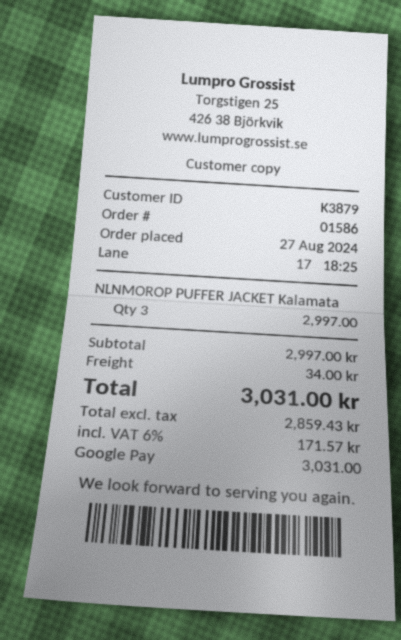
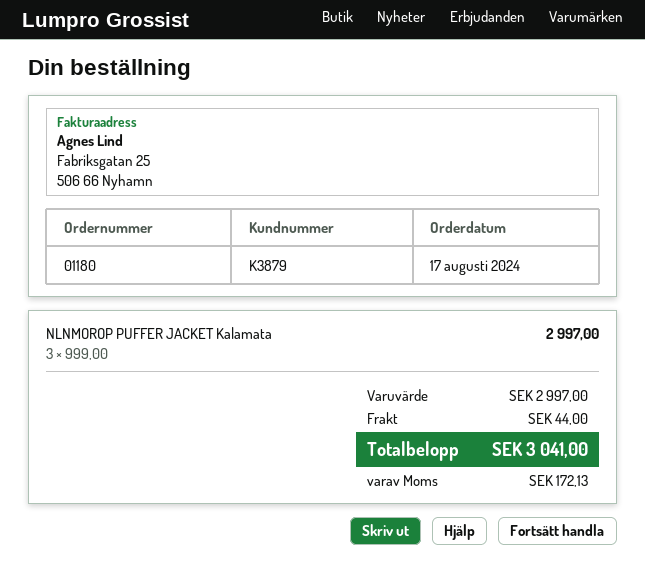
order number: 01586 -> 01180
order date: 2024-08-27 -> 2024-08-17
shipping: 34.00 -> 44.00
tax: 171.57 -> 172.13
total: 3031.00 -> 3041.00

